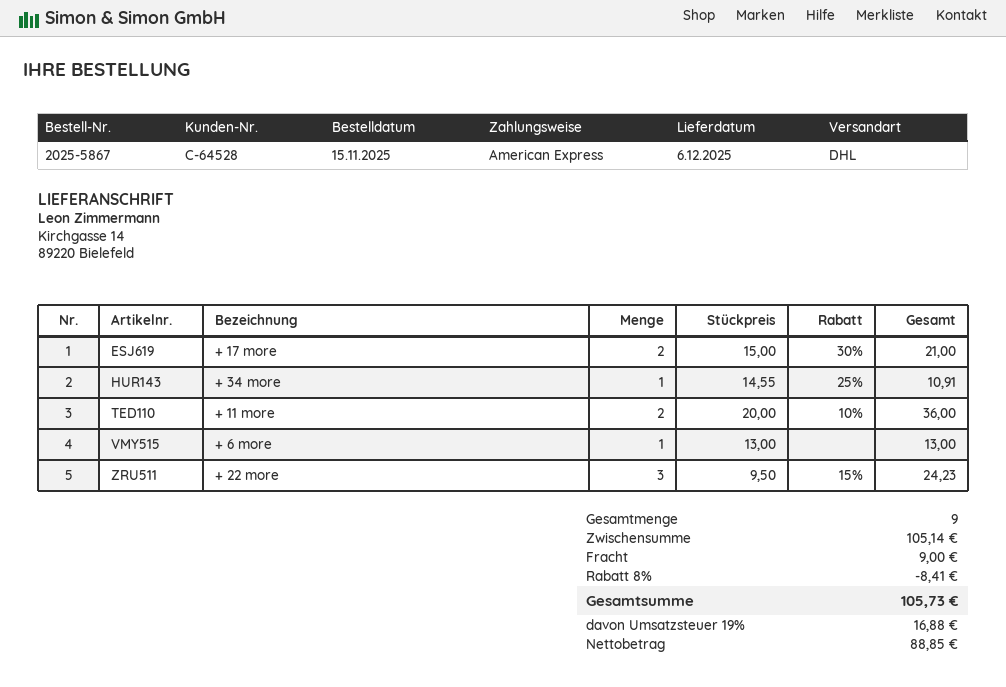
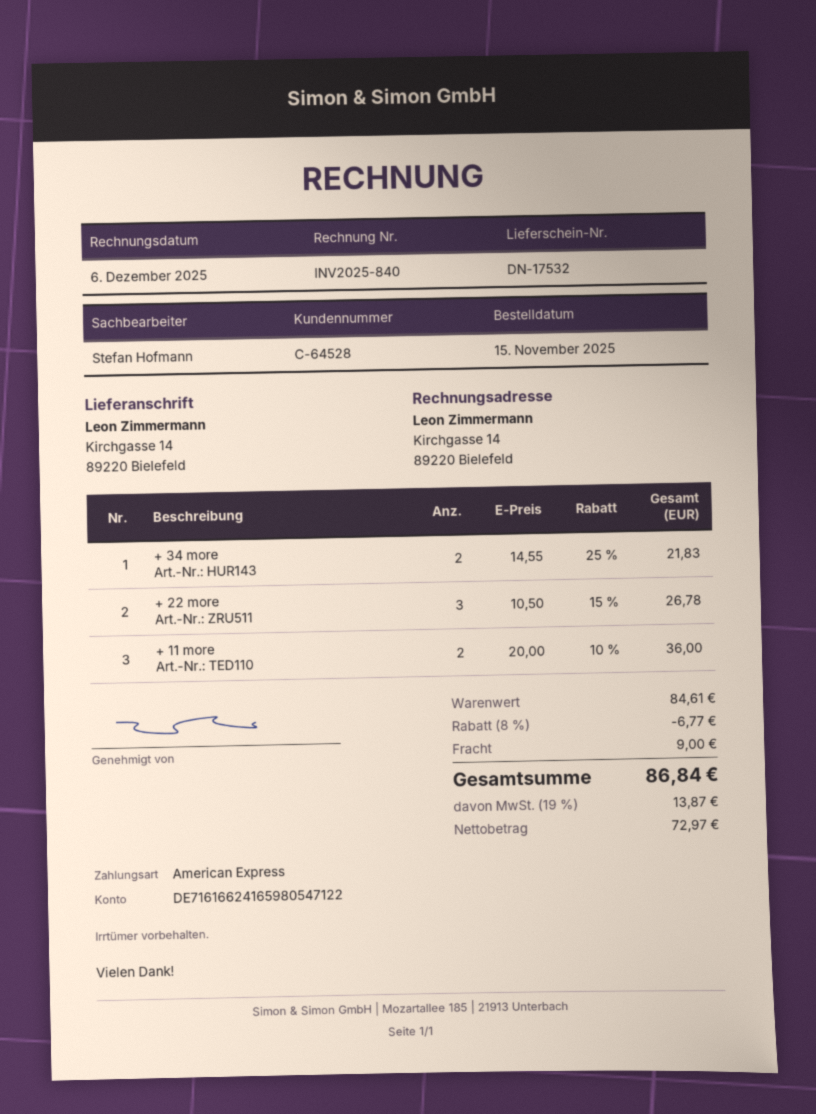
+ 17 more: 2 x 15.00 - 30% = 21.00 -> none
+ 34 more: 1 x 14.55 - 25% = 10.91 -> 2 x 14.55 - 25% = 21.83
+ 6 more: 1 x 13.00 = 13.00 -> none
+ 22 more: 3 x 9.50 - 15% = 24.23 -> 3 x 10.50 - 15% = 26.78
subtotal: 105.14 -> 84.61
discount: 8% = 8.41 -> 8% = 6.77
net: 88.85 -> 72.97
tax: 19% = 16.88 -> 19% = 13.87
total: 105.73 -> 86.84

